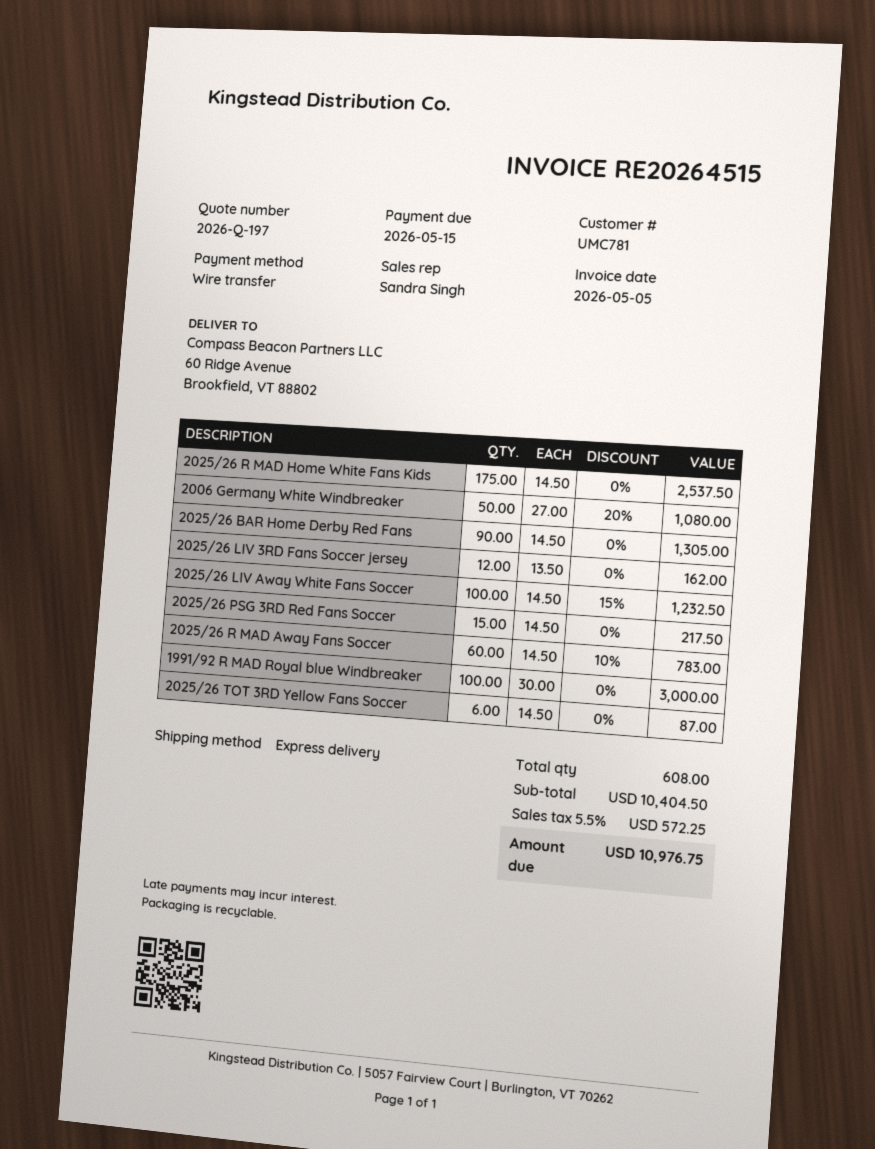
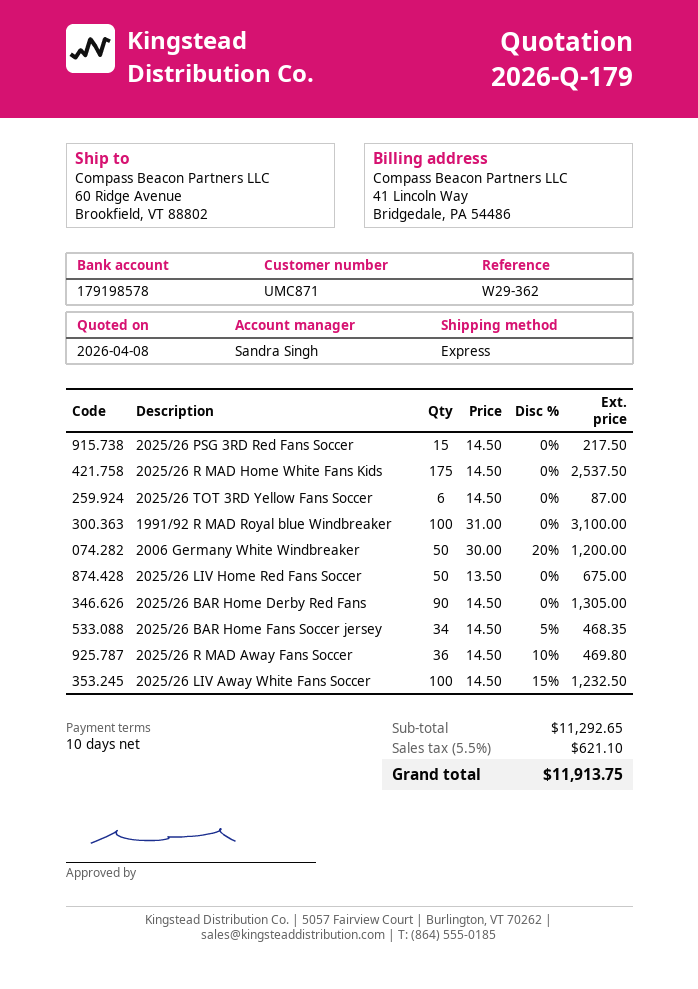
quote number: 2026-Q-197 -> 2026-Q-179
customer number: UMC781 -> UMC871
2006 Germany White Windbreaker: 50 x 27.00 - 20% = 1080.00 -> 50 x 30.00 - 20% = 1200.00
2025/26 LIV 3RD Fans Soccer jersey: 12 x 13.50 = 162.00 -> none
2025/26 R MAD Away Fans Soccer: 60 x 14.50 - 10% = 783.00 -> 36 x 14.50 - 10% = 469.80
1991/92 R MAD Royal blue Windbreaker: 100 x 30.00 = 3000.00 -> 100 x 31.00 = 3100.00
2025/26 LIV Home Red Fans Soccer: none -> 50 x 13.50 = 675.00
2025/26 BAR Home Fans Soccer jersey: none -> 34 x 14.50 - 5% = 468.35
subtotal: 10404.50 -> 11292.65
tax: 5.5% = 572.25 -> 5.5% = 621.10
total: 10976.75 -> 11913.75

